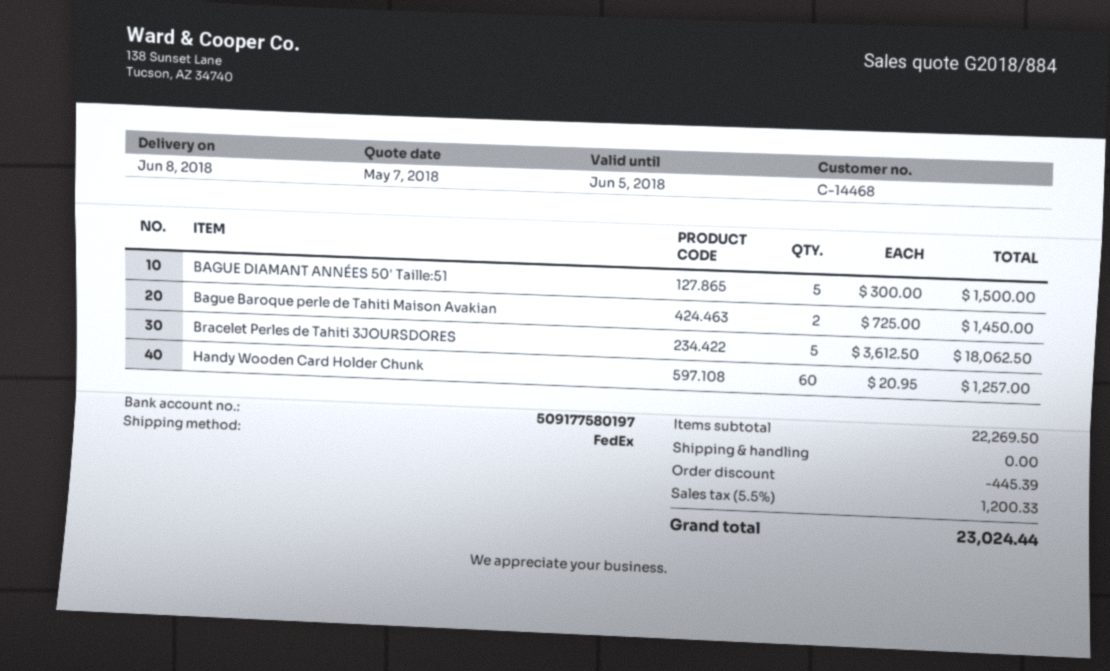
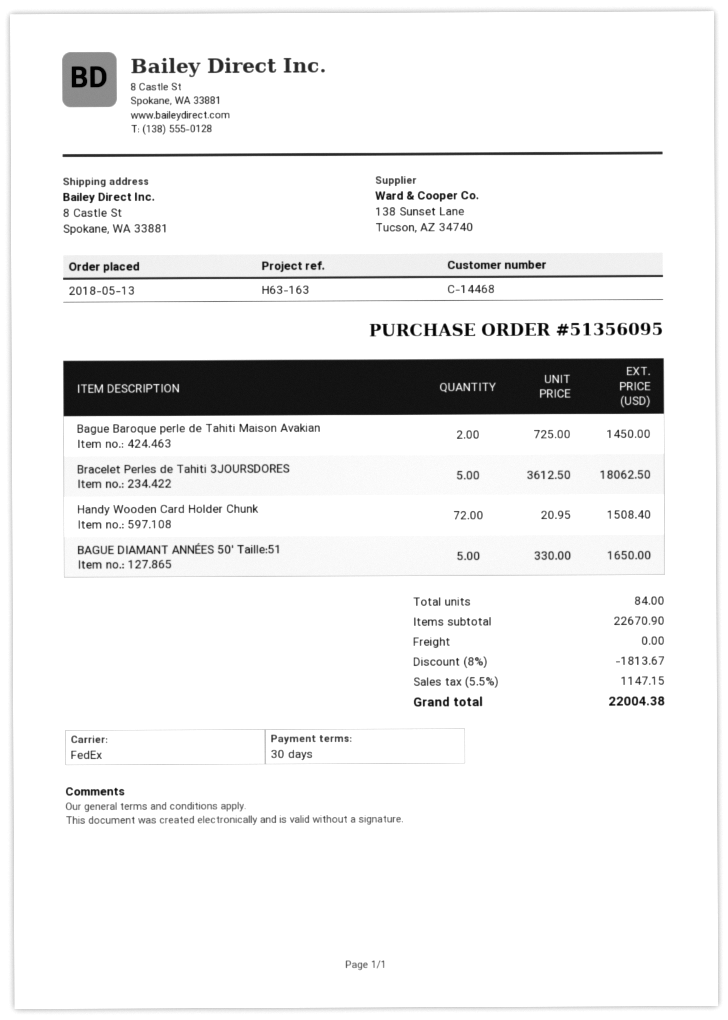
BAGUE DIAMANT ANNÉES 50' Taille:51: 5 x 300.00 = 1500.00 -> 5 x 330.00 = 1650.00
Handy Wooden Card Holder Chunk: 60 x 20.95 = 1257.00 -> 72 x 20.95 = 1508.40
subtotal: 22269.50 -> 22670.90
discount: 445.39 -> 1813.67
tax: 5.5% = 1200.33 -> 5.5% = 1147.15
total: 23024.44 -> 22004.38

